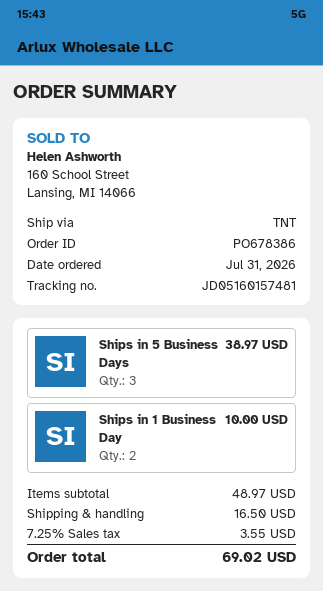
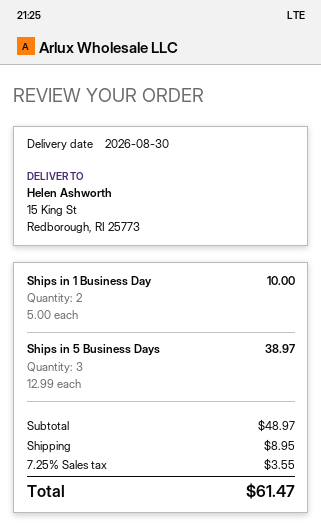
shipping: 16.50 -> 8.95
total: 69.02 -> 61.47

